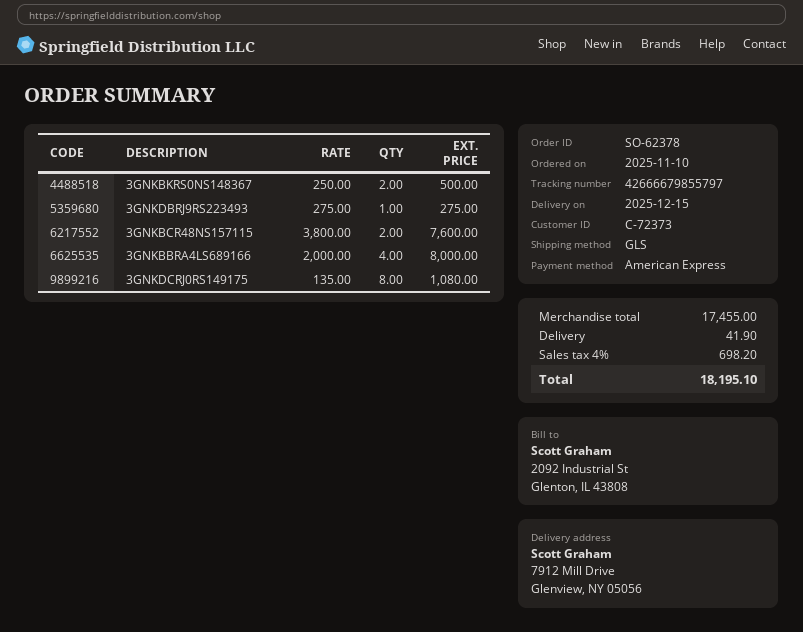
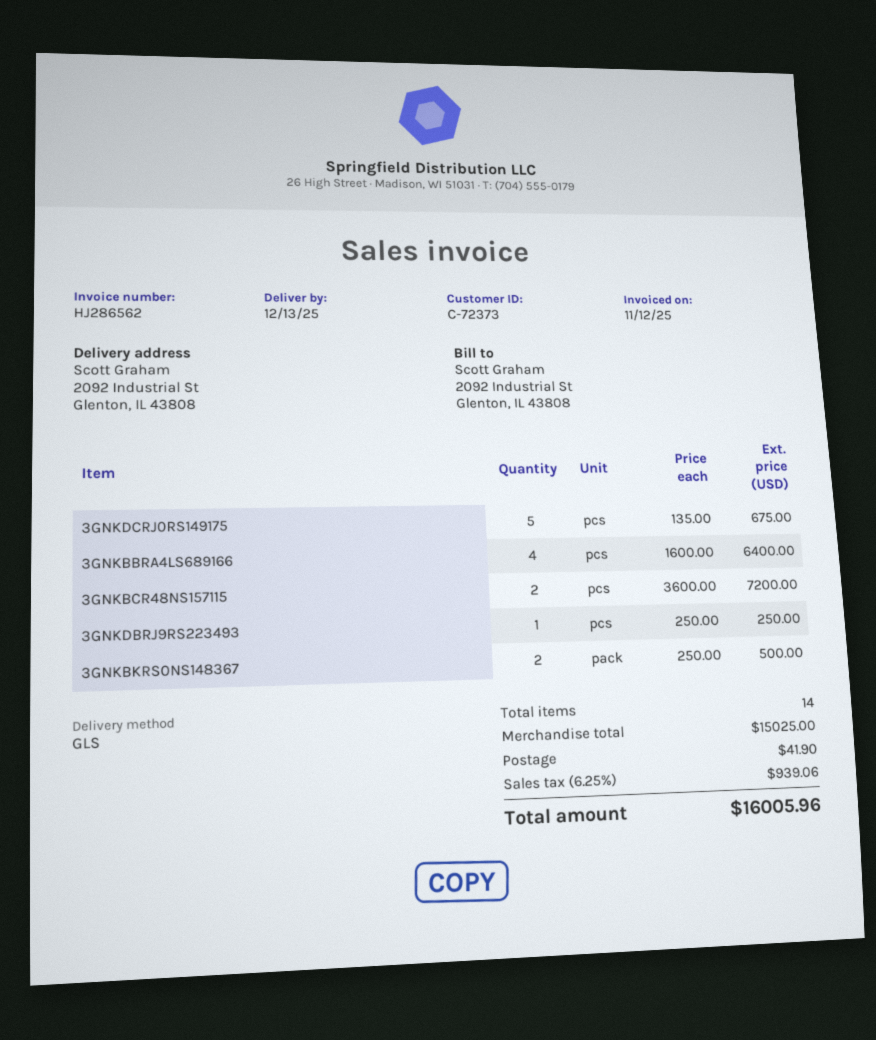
delivery date: 2025-12-15 -> 2025-12-13
ship to: 7912 Mill Drive, Glenview, NY 05056 -> 2092 Industrial St, Glenton, IL 43808
3GNKDBRJ9RS223493: 1 x 275.00 = 275.00 -> 1 x 250.00 = 250.00
3GNKBCR48NS157115: 2 x 3800.00 = 7600.00 -> 2 x 3600.00 = 7200.00
3GNKBBRA4LS689166: 4 x 2000.00 = 8000.00 -> 4 x 1600.00 = 6400.00
3GNKDCRJ0RS149175: 8 x 135.00 = 1080.00 -> 5 x 135.00 = 675.00
subtotal: 17455.00 -> 15025.00
tax: 4% = 698.20 -> 6.25% = 939.06
total: 18195.10 -> 16005.96

